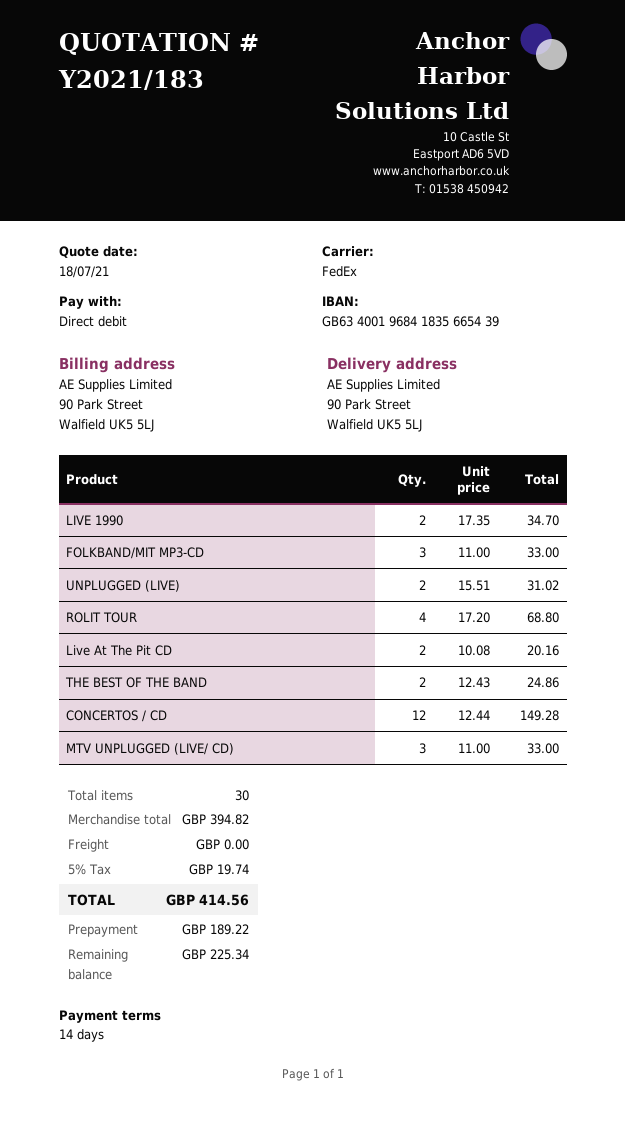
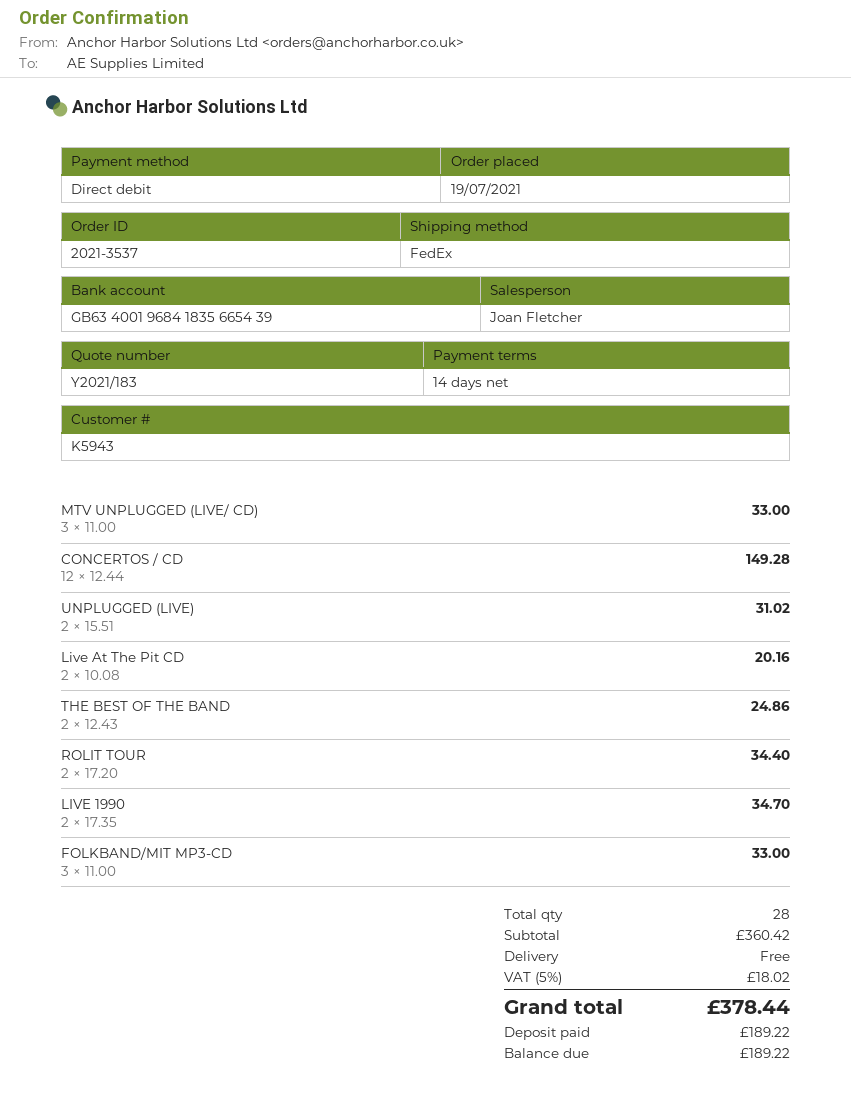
ROLIT TOUR: 4 x 17.20 = 68.80 -> 2 x 17.20 = 34.40
total quantity: 30 -> 28
subtotal: 394.82 -> 360.42
tax: 5% = 19.74 -> 5% = 18.02
total: 414.56 -> 378.44
balance: 225.34 -> 189.22

